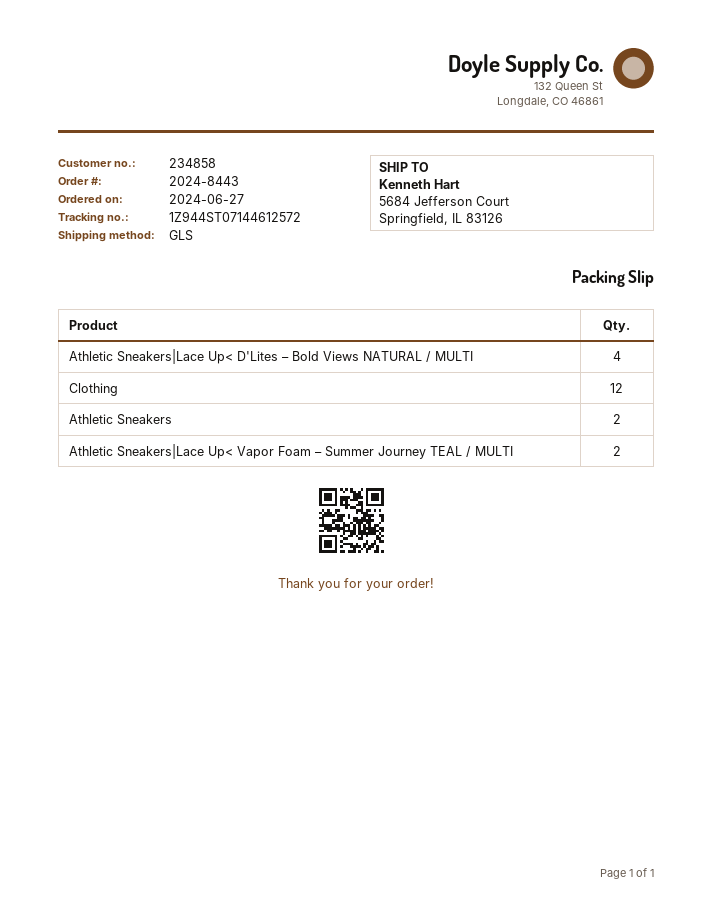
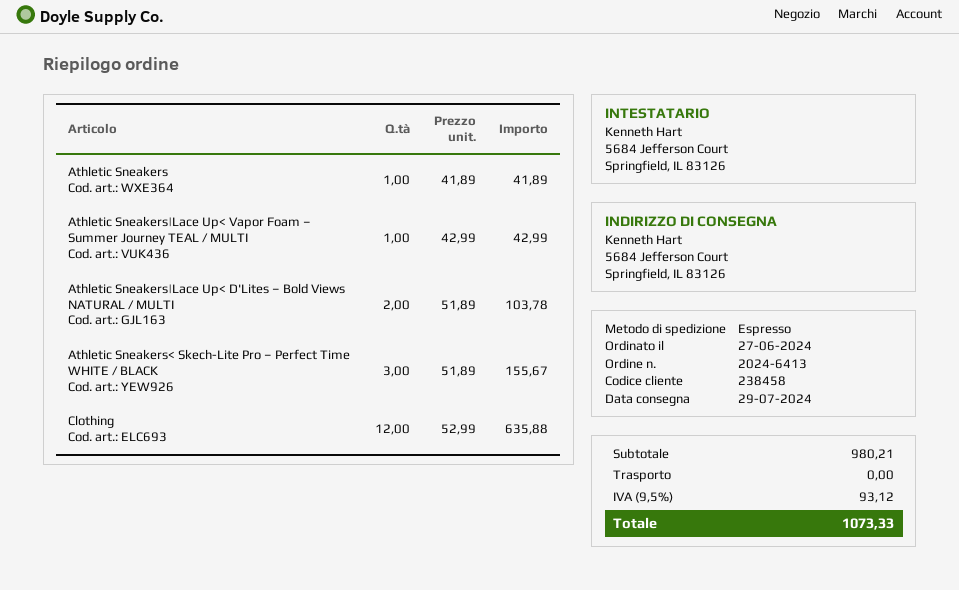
order number: 2024-8443 -> 2024-6413
customer number: 234858 -> 238458
shipping method: GLS -> express
Athletic Sneakers|Lace Up< D'Lites – Bold Views NATURAL / MULTI: 4 -> 2
Athletic Sneakers: 2 -> 1
Athletic Sneakers|Lace Up< Vapor Foam – Summer Journey TEAL / MULTI: 2 -> 1
Athletic Sneakers< Skech-Lite Pro – Perfect Time WHITE / BLACK: none -> 3

